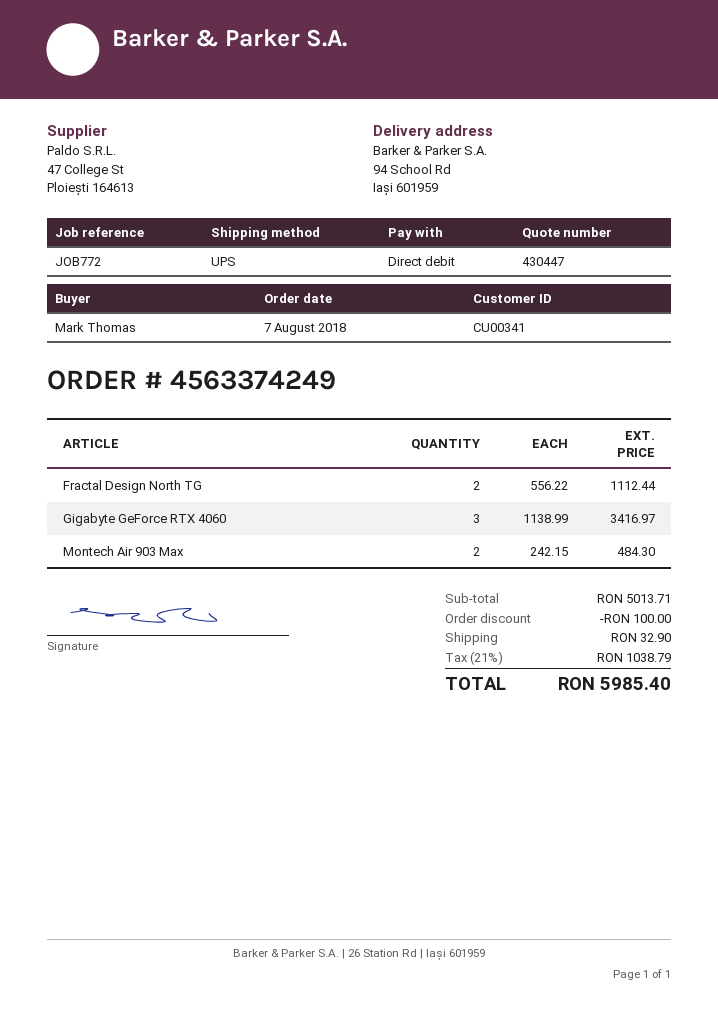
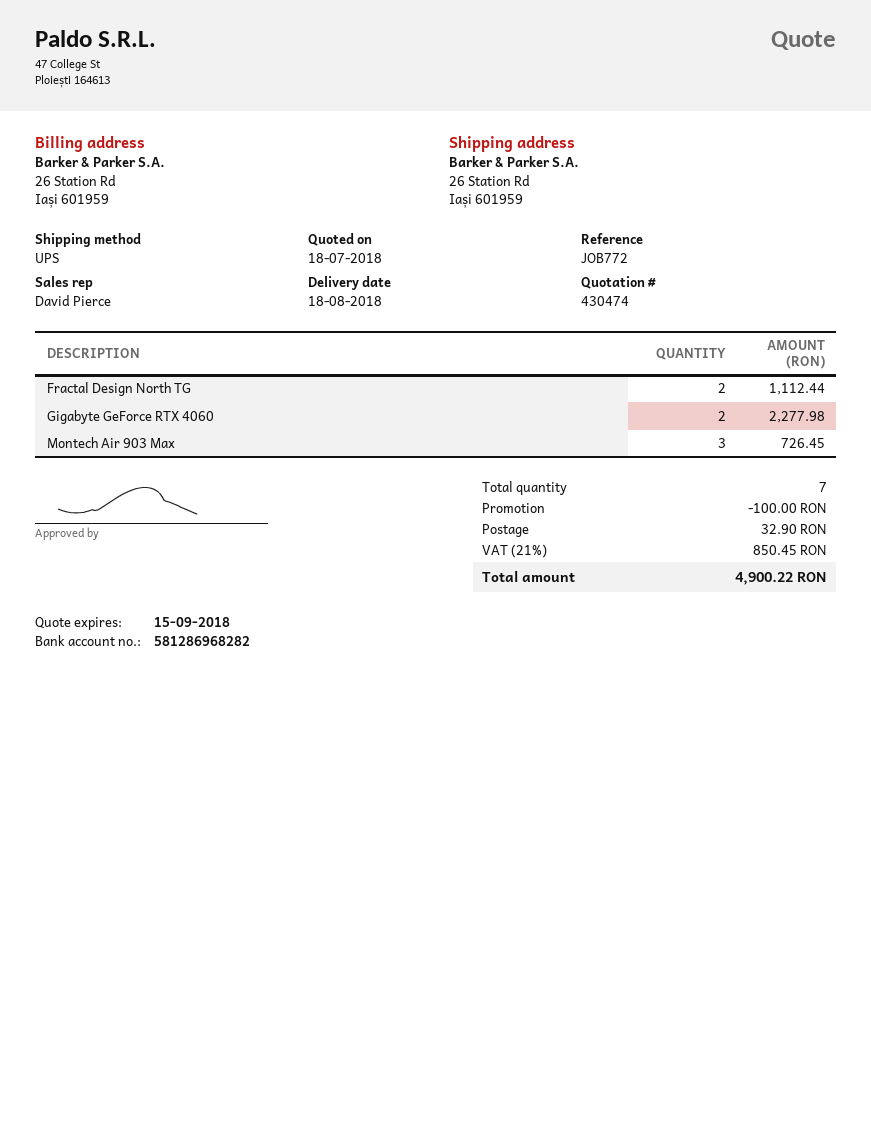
quote number: 430447 -> 430474
ship to: 94 School Rd, Iași 601959 -> 26 Station Rd, Iași 601959
Gigabyte GeForce RTX 4060: 3 for 3416.97 -> 2 for 2277.98
Montech Air 903 Max: 2 for 484.30 -> 3 for 726.45
tax: 21% = 1038.79 -> 21% = 850.45
total: 5985.40 -> 4900.22

